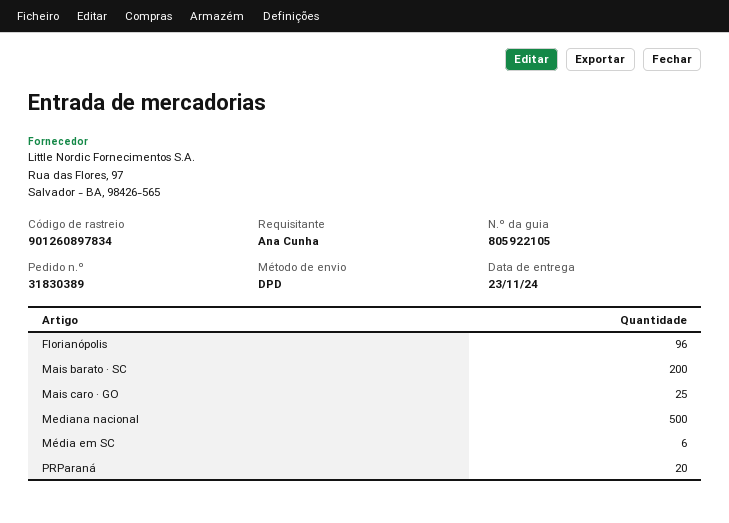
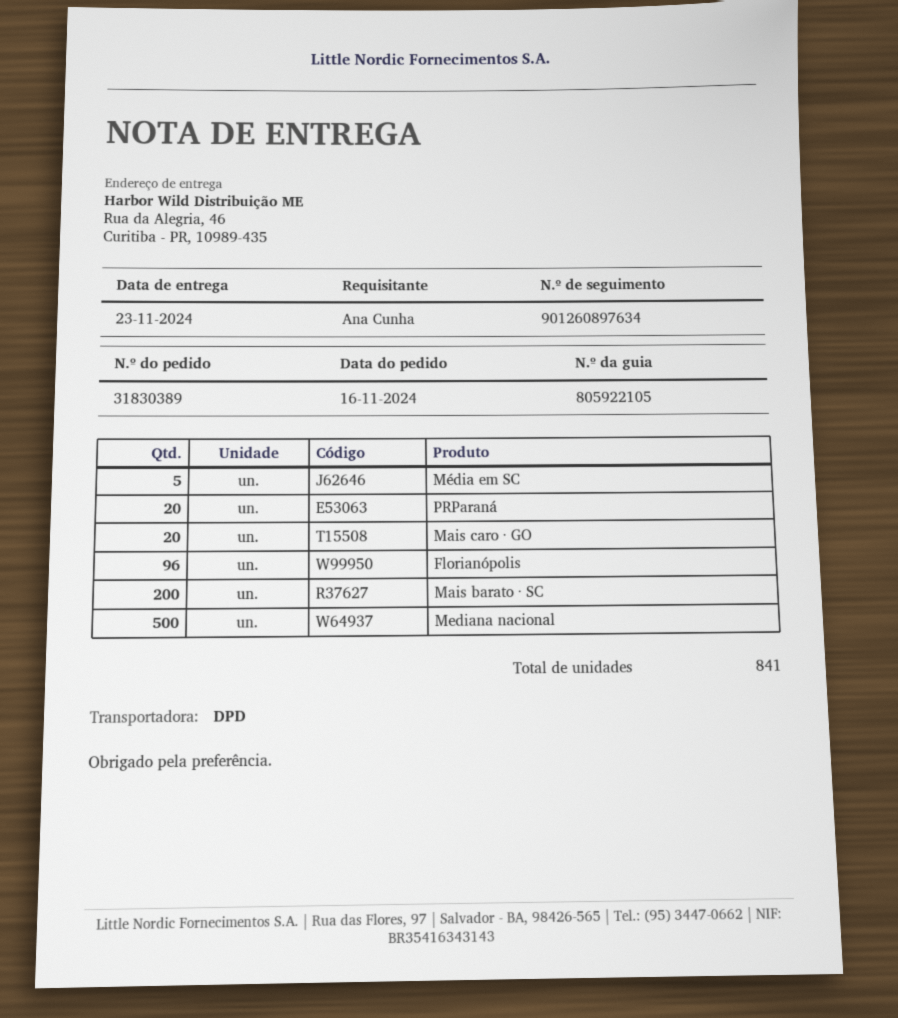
tracking number: 901260897834 -> 901260897634
Mais caro · GO: 25 -> 20
Média em SC: 6 -> 5

